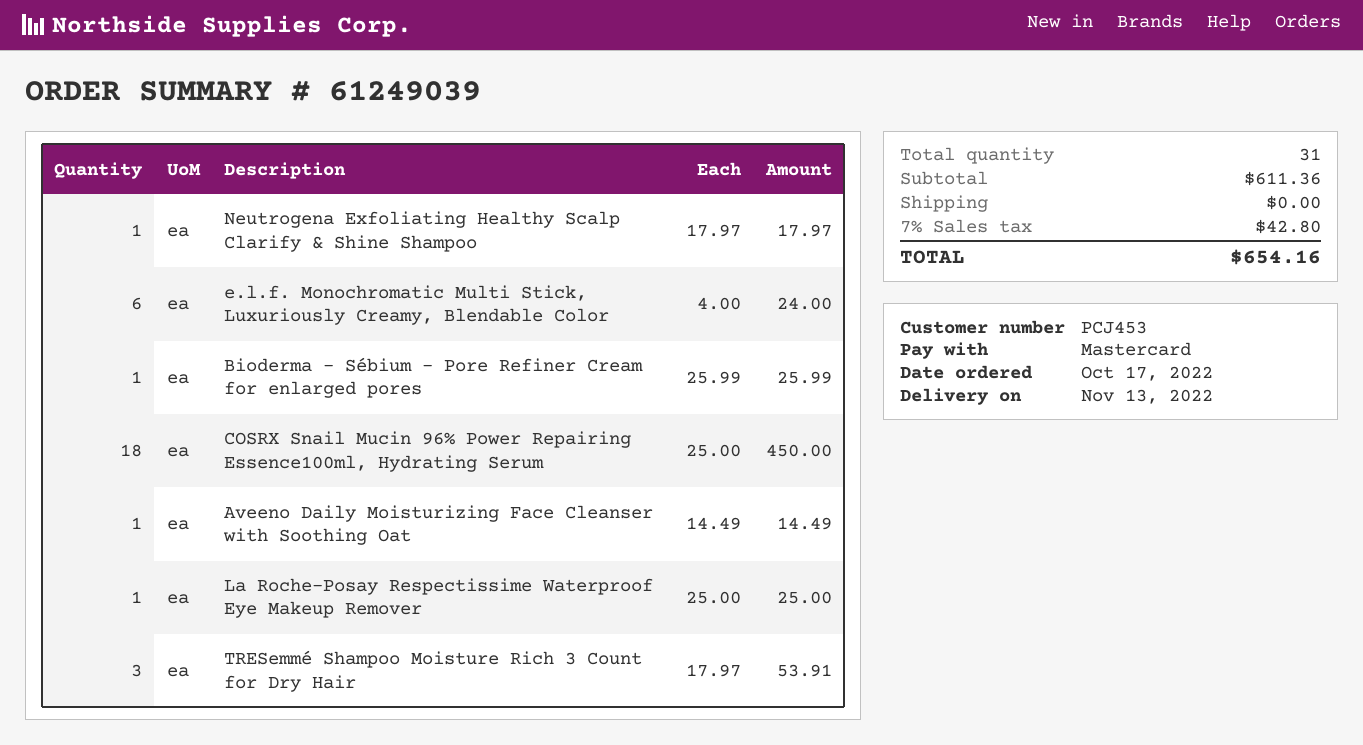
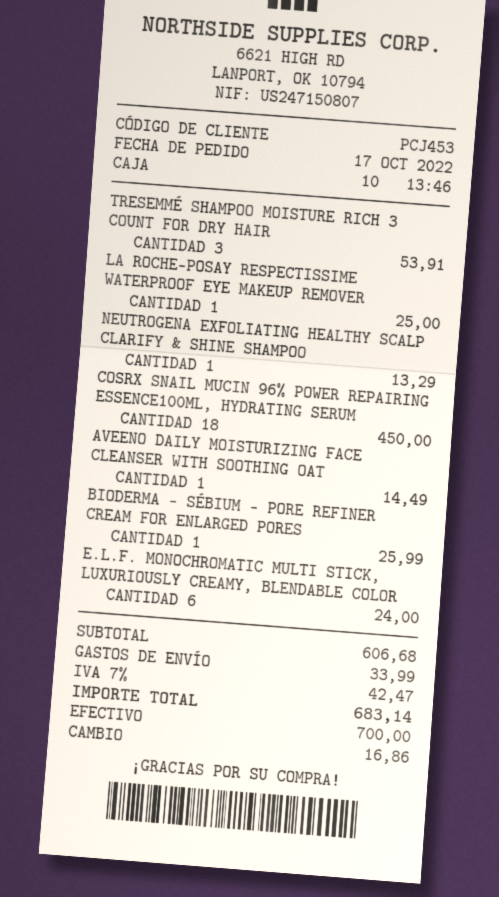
payment method: Mastercard -> cash
Neutrogena Exfoliating Healthy Scalp Clarify & Shine Shampoo: 1 for 17.97 -> 1 for 13.29
subtotal: 611.36 -> 606.68
shipping: 0.00 -> 33.99
tax: 7% = 42.80 -> 7% = 42.47
total: 654.16 -> 683.14

